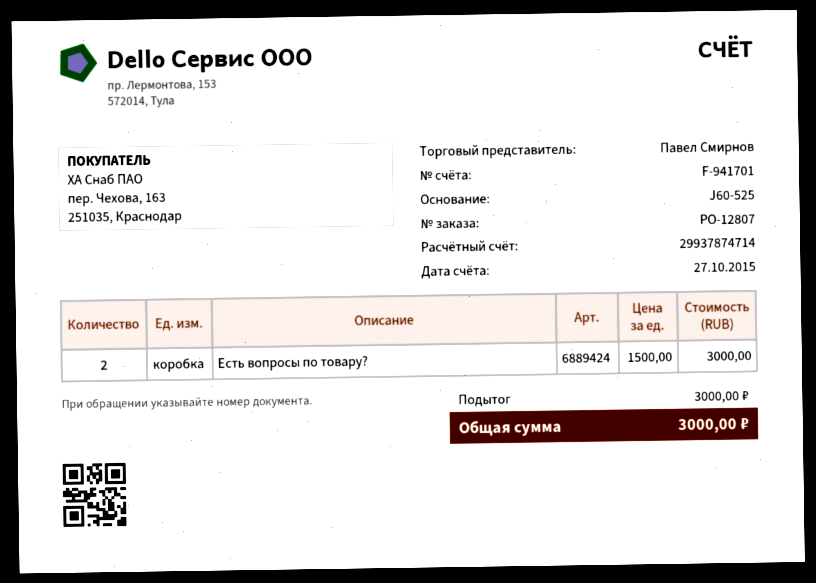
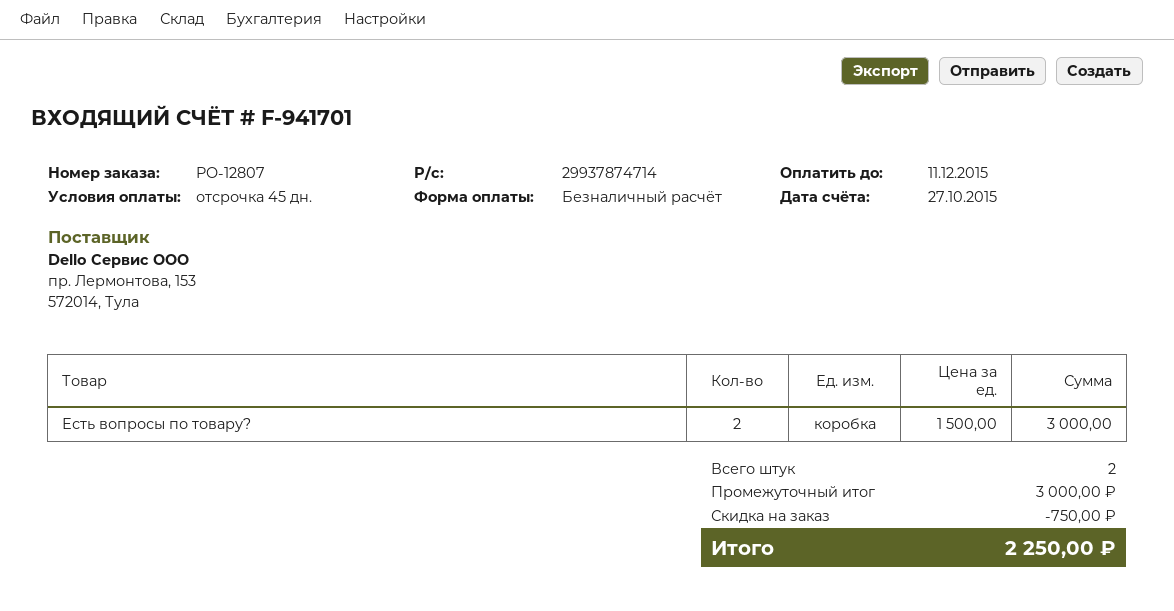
discount: none -> 750.00
total: 3000.00 -> 2250.00

